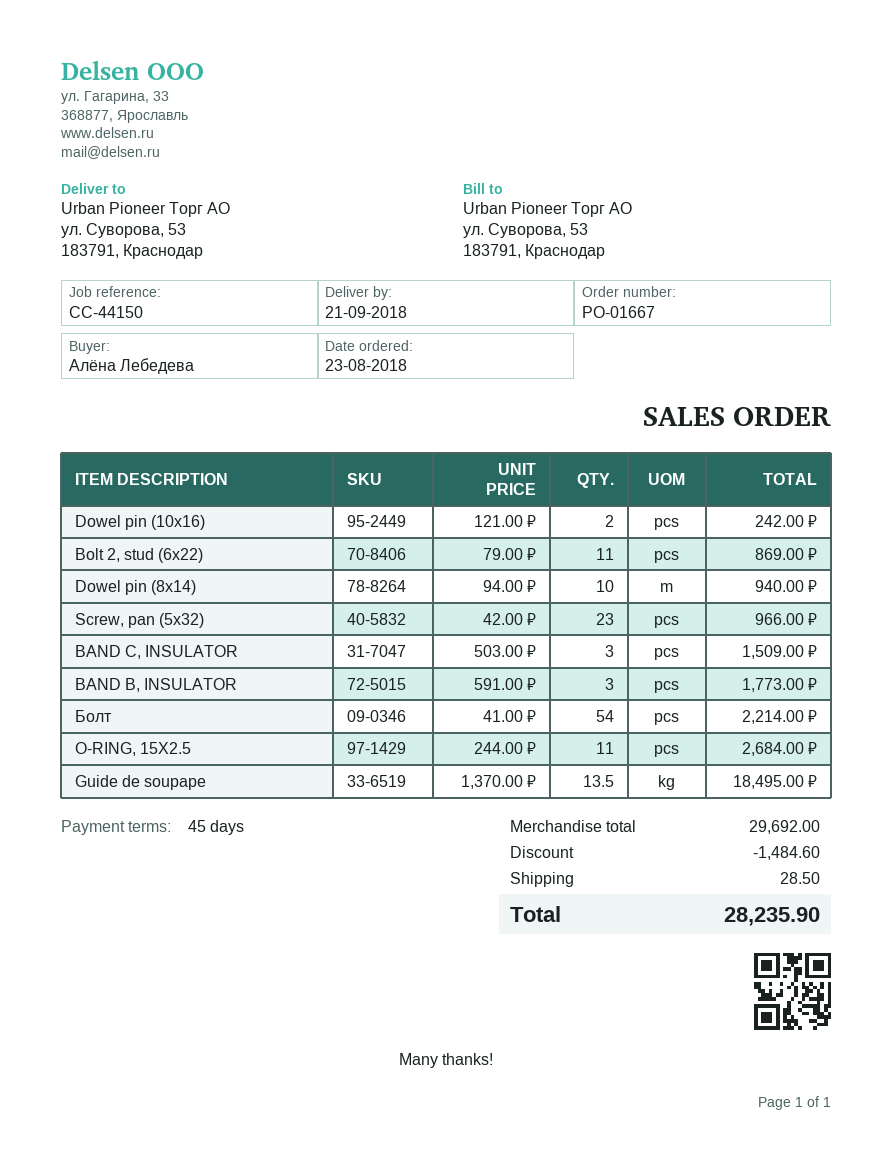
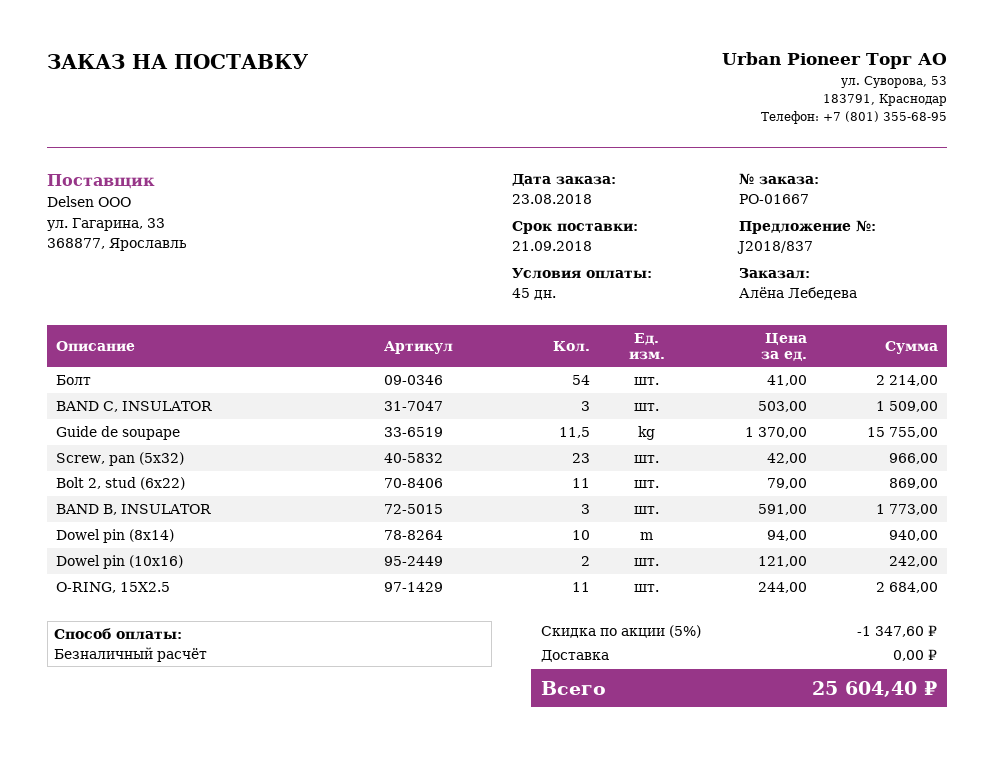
Guide de soupape: 13.5 x 1370.00 = 18495.00 -> 11.5 x 1370.00 = 15755.00
discount: 1484.60 -> 1347.60
shipping: 28.50 -> 0.00
total: 28235.90 -> 25604.40

